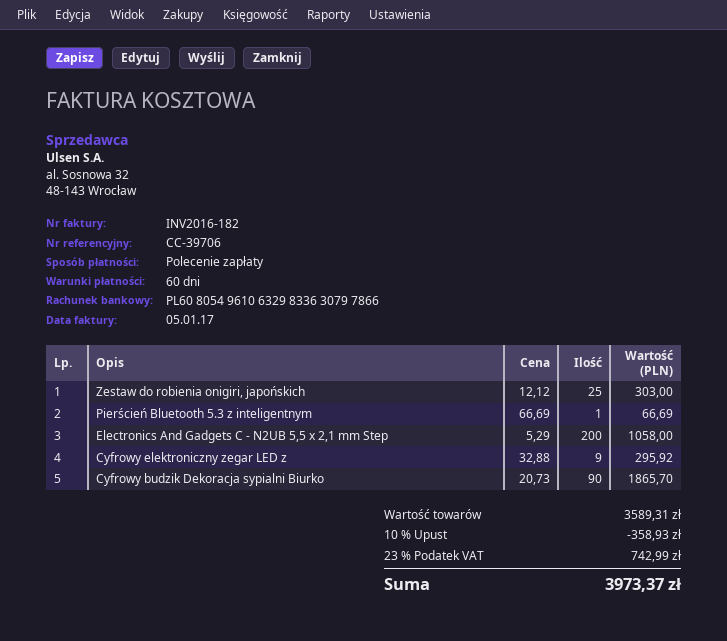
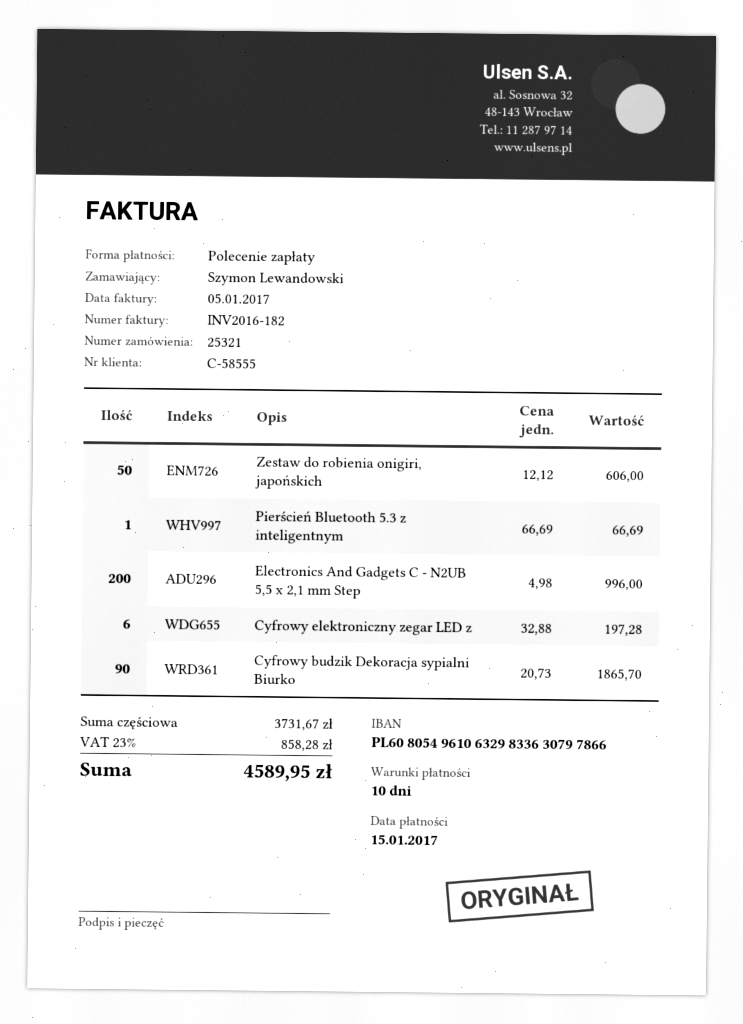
payment terms: 60 days -> 10 days
Zestaw do robienia onigiri, japońskich: 25 x 12.12 = 303.00 -> 50 x 12.12 = 606.00
Electronics And Gadgets C - N2UB 5,5 x 2,1 mm Step: 200 x 5.29 = 1058.00 -> 200 x 4.98 = 996.00
Cyfrowy elektroniczny zegar LED z: 9 x 32.88 = 295.92 -> 6 x 32.88 = 197.28
subtotal: 3589.31 -> 3731.67
discount: 10% = 358.93 -> none
tax: 23% = 742.99 -> 23% = 858.28
total: 3973.37 -> 4589.95

